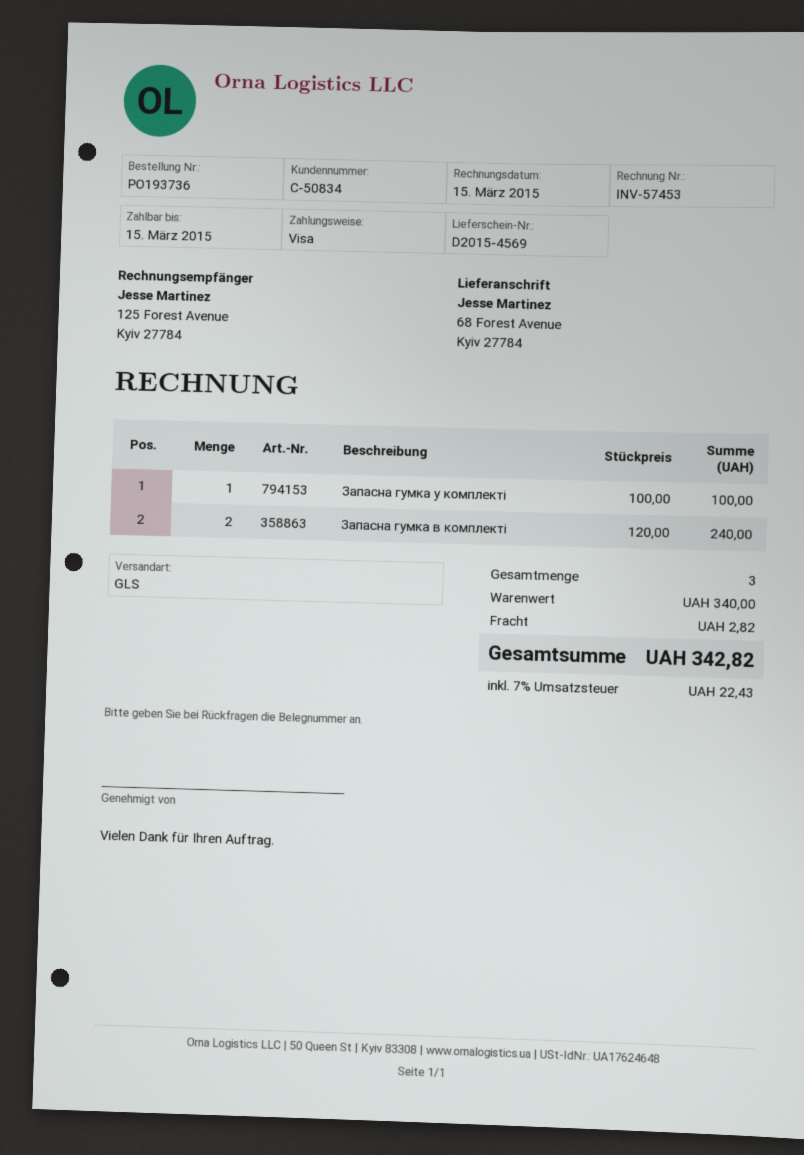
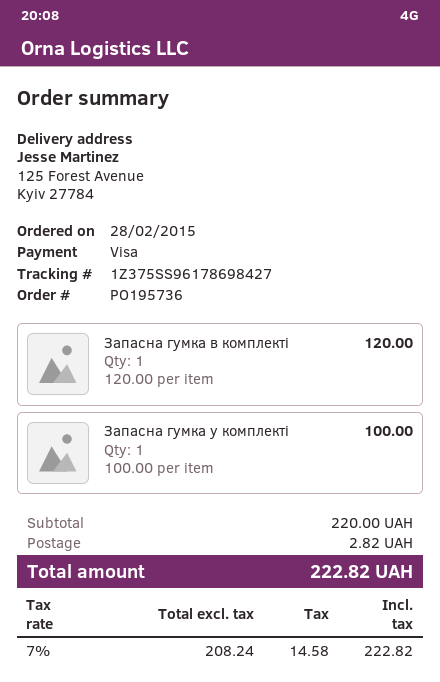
order number: PO193736 -> PO195736
ship to: 68 Forest Avenue, Kyiv 27784 -> 125 Forest Avenue, Kyiv 27784
Запасна гумка в комплекті: 2 x 120.00 = 240.00 -> 1 x 120.00 = 120.00
subtotal: 340.00 -> 220.00
tax: 7% = 22.43 -> 7% = 14.58
total: 342.82 -> 222.82

